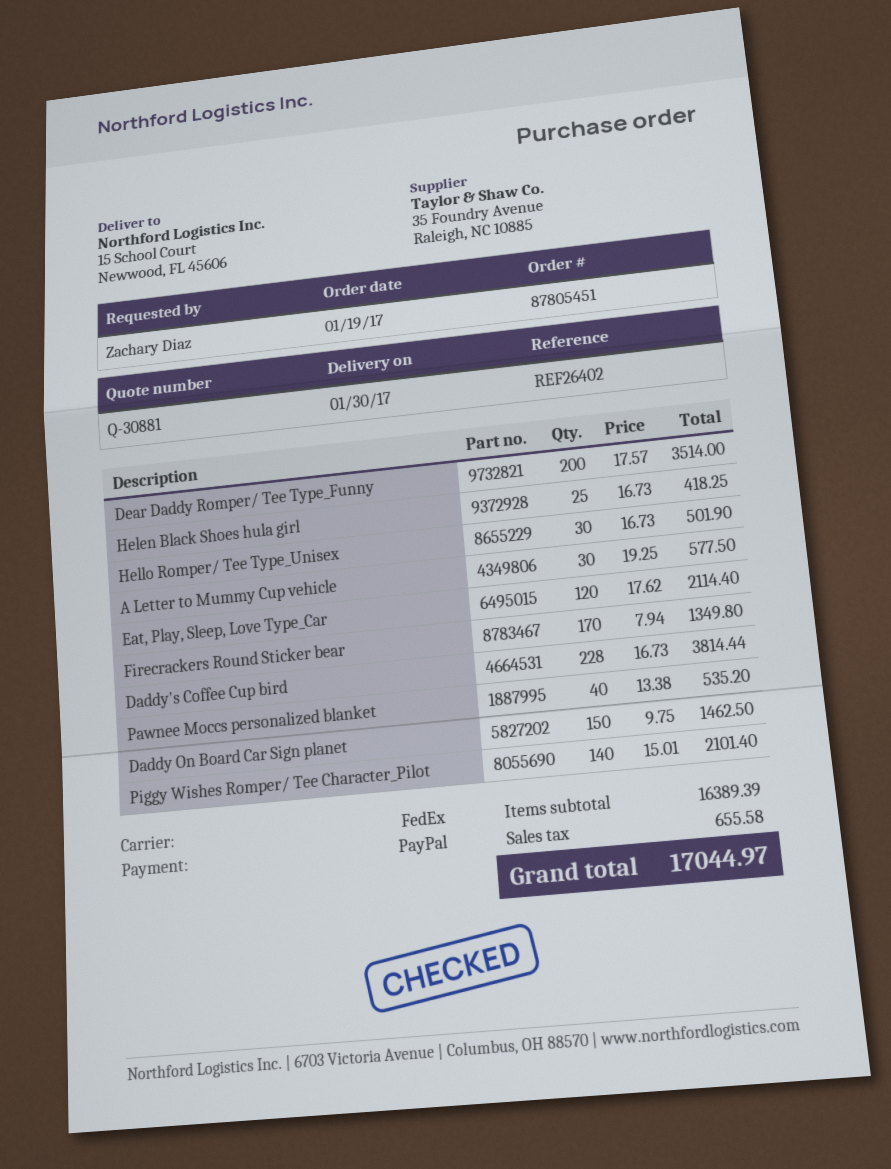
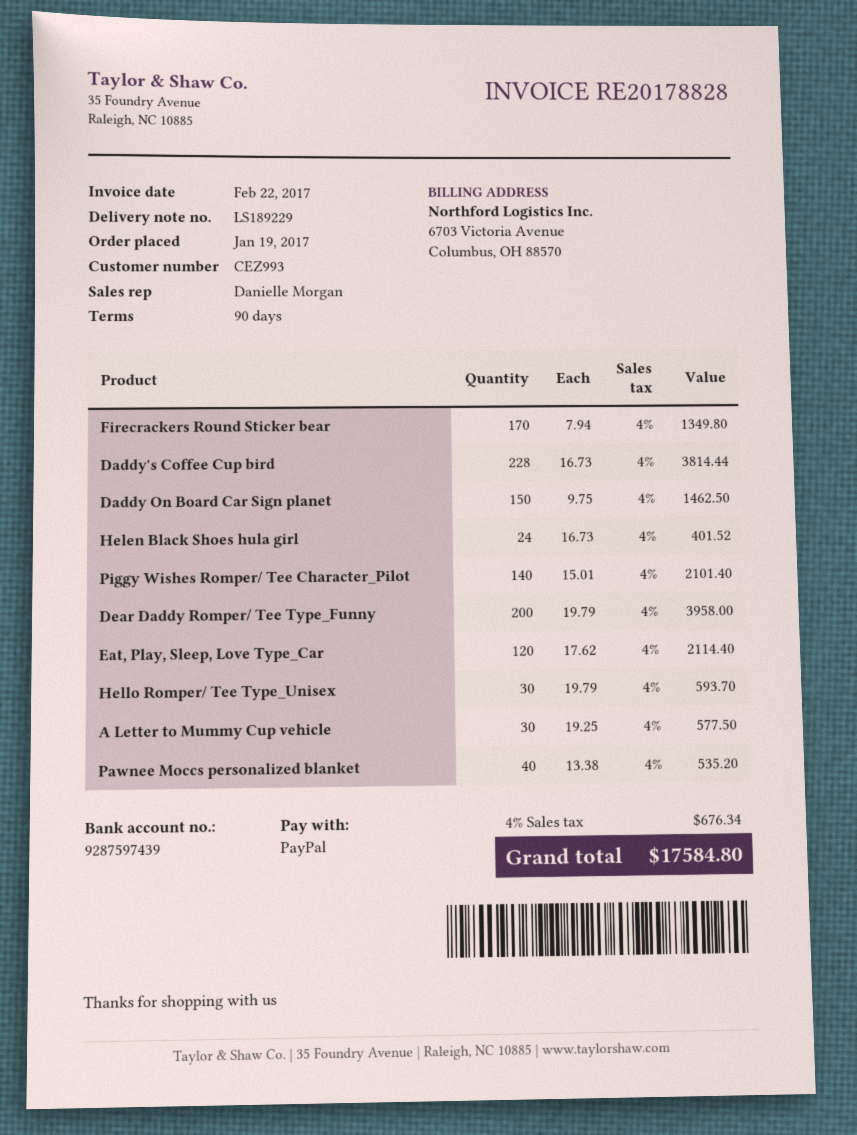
Dear Daddy Romper/ Tee Type_Funny: 200 x 17.57 = 3514.00 -> 200 x 19.79 = 3958.00
Helen Black Shoes hula girl: 25 x 16.73 = 418.25 -> 24 x 16.73 = 401.52
Hello Romper/ Tee Type_Unisex: 30 x 16.73 = 501.90 -> 30 x 19.79 = 593.70
tax: 655.58 -> 676.34
total: 17044.97 -> 17584.80

